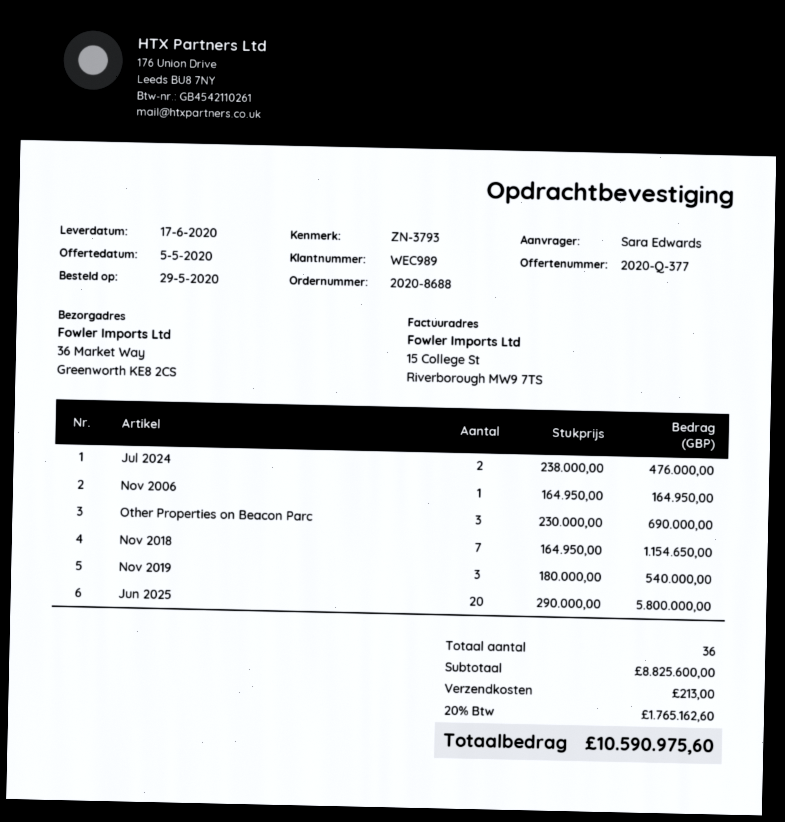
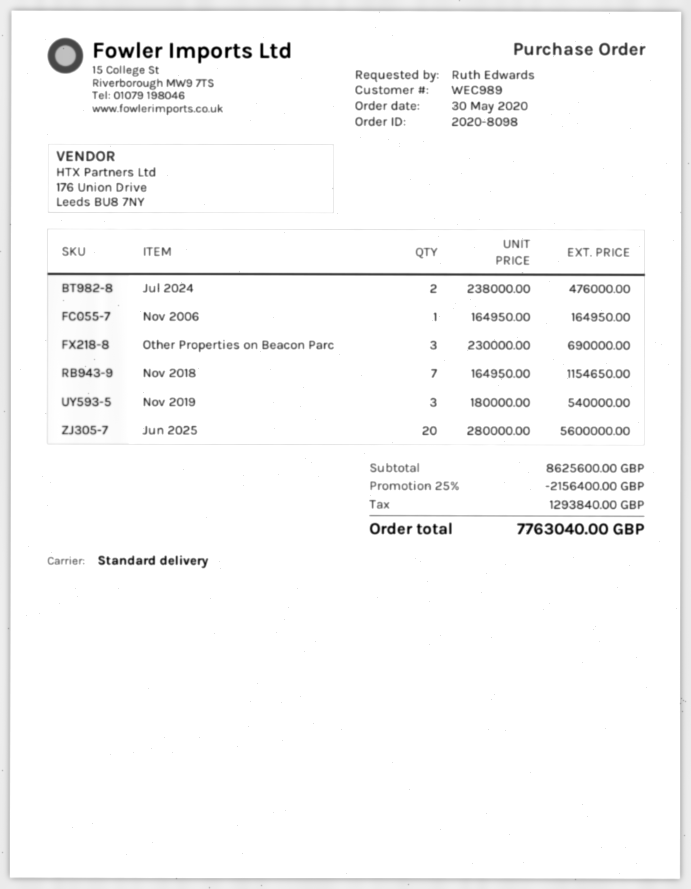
order number: 2020-8688 -> 2020-8098
order date: 2020-05-29 -> 2020-05-30
ordered by: Sara Edwards -> Ruth Edwards
Jun 2025: 20 x 290000.00 = 5800000.00 -> 20 x 280000.00 = 5600000.00
subtotal: 8825600.00 -> 8625600.00
discount: none -> 25% = 2156400.00
shipping: 213.00 -> none
tax: 1765162.60 -> 1293840.00
total: 10590975.60 -> 7763040.00

